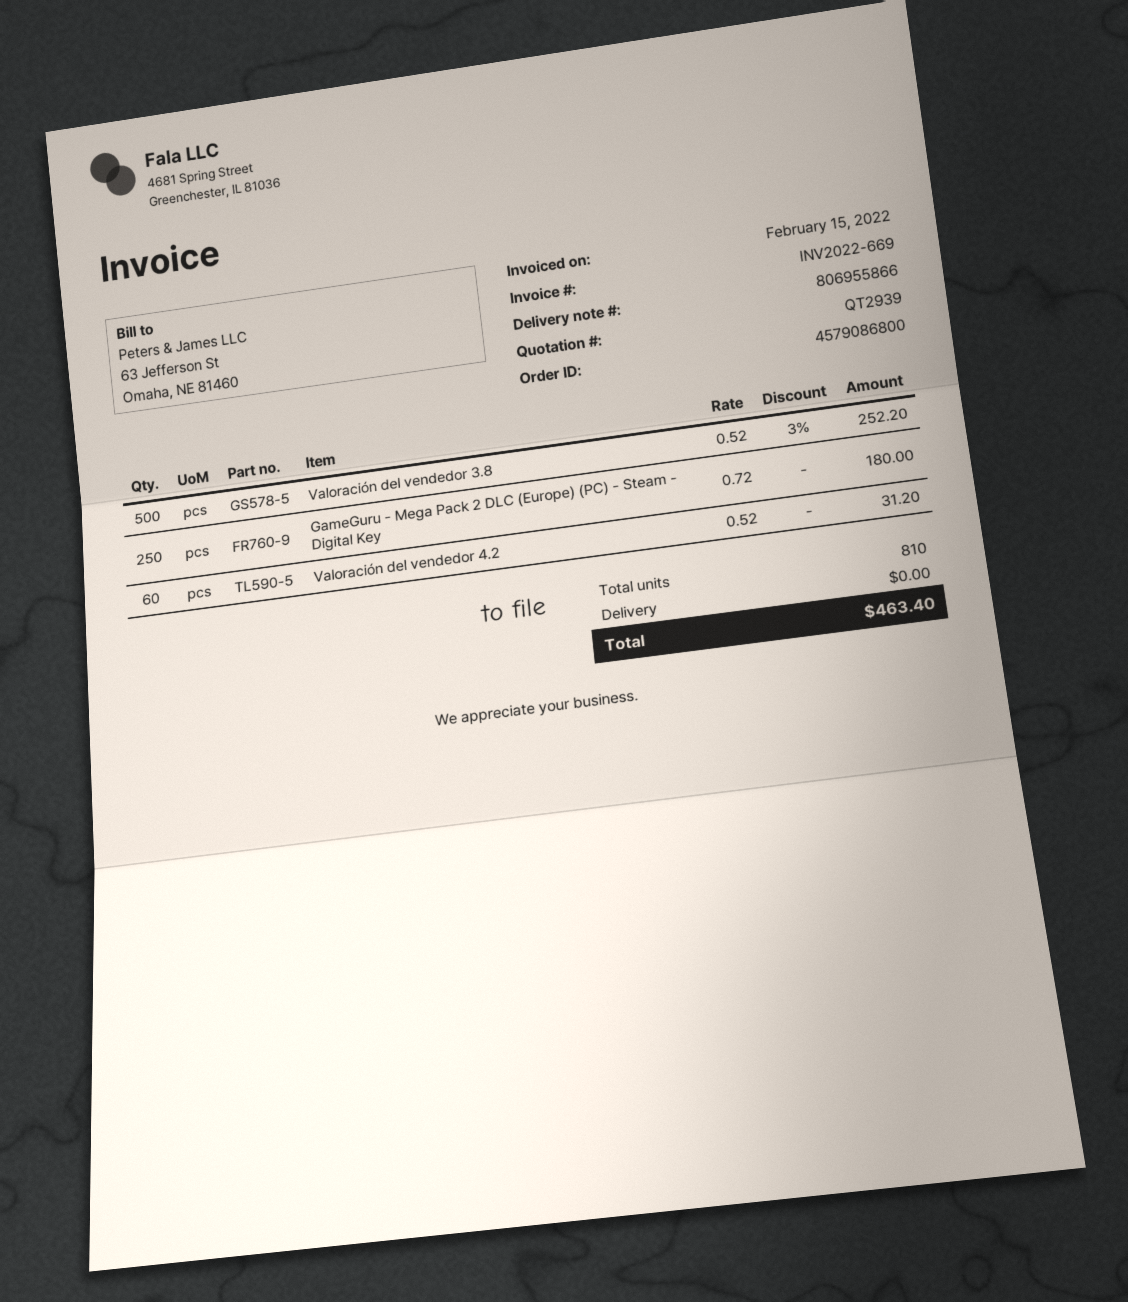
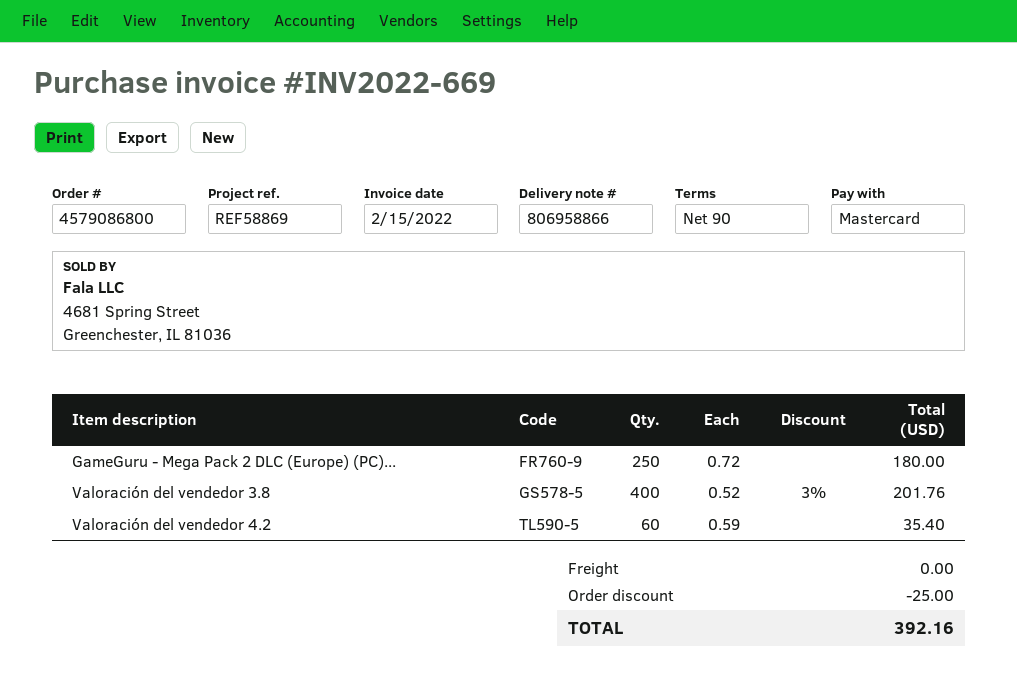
delivery note number: 806955866 -> 806958866
Valoración del vendedor 3.8: 500 x 0.52 - 3% = 252.20 -> 400 x 0.52 - 3% = 201.76
Valoración del vendedor 4.2: 60 x 0.52 = 31.20 -> 60 x 0.59 = 35.40
discount: none -> 25.00
total: 463.40 -> 392.16

